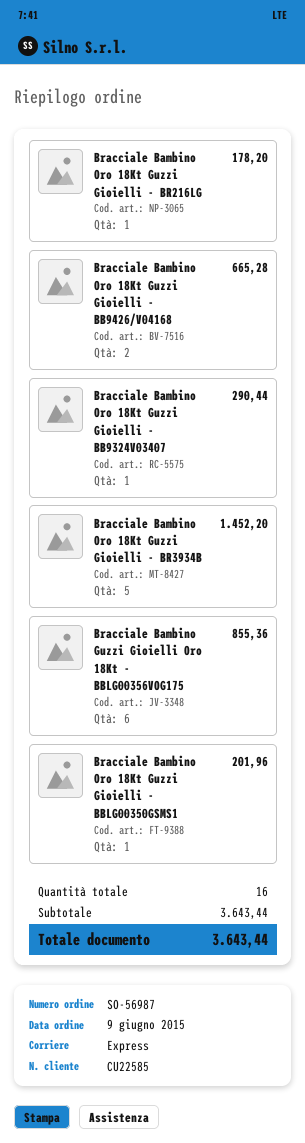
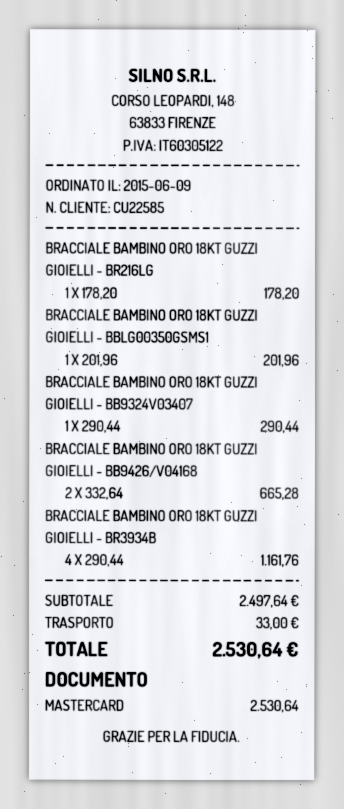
Bracciale Bambino Oro 18Kt Guzzi Gioielli - BR3934B: 5 for 1452.20 -> 4 for 1161.76
Bracciale Bambino Guzzi Gioielli Oro 18Kt - BBLG00356VOG175: 6 for 855.36 -> none
subtotal: 3643.44 -> 2497.64
shipping: none -> 33.00
total: 3643.44 -> 2530.64

